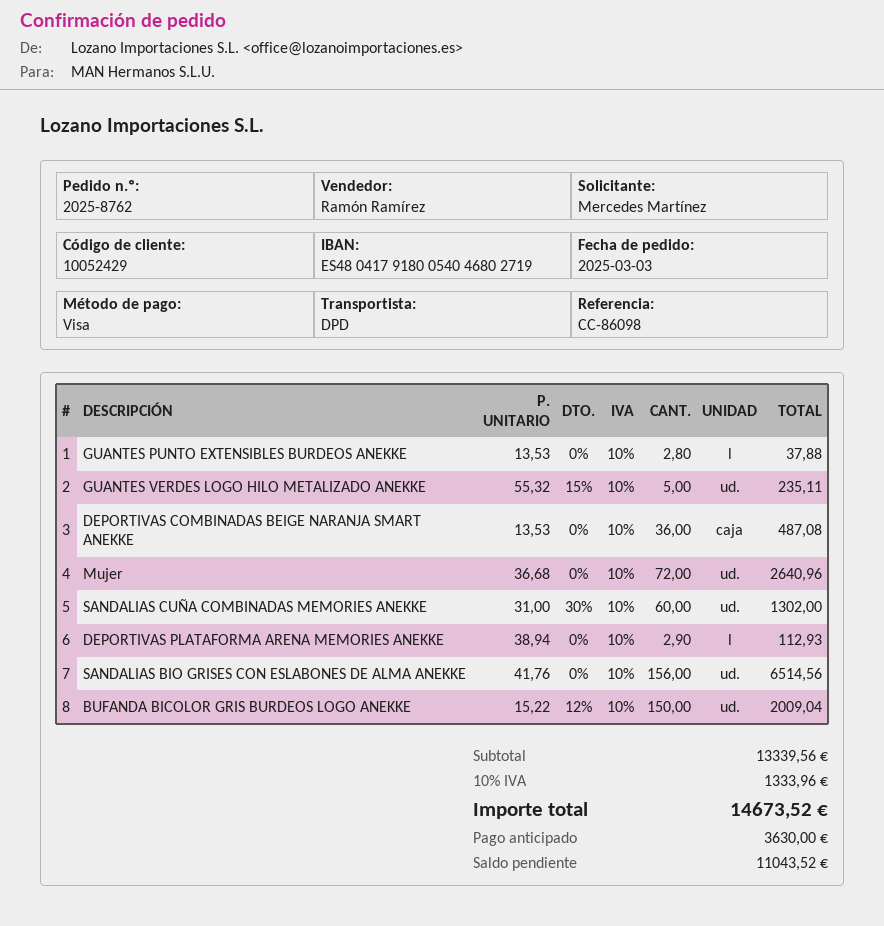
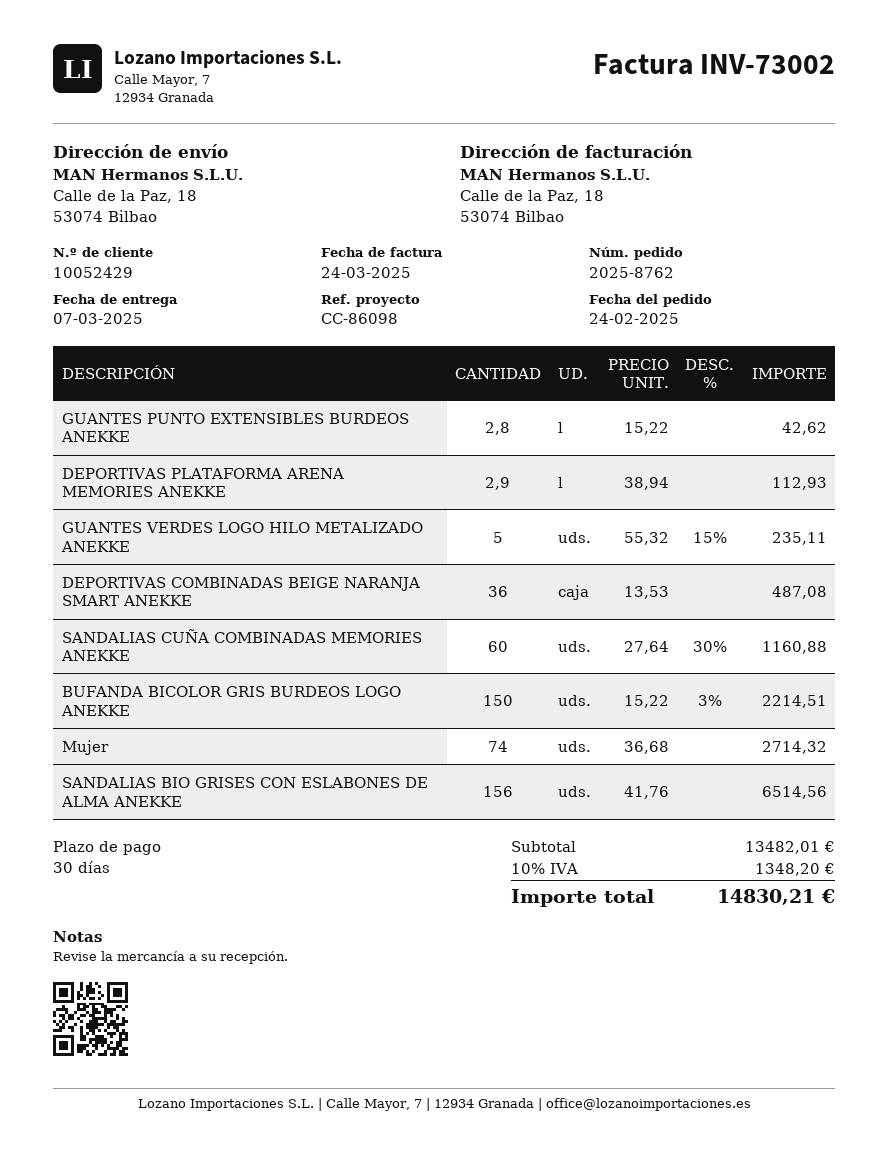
order date: 2025-03-03 -> 2025-02-24
GUANTES PUNTO EXTENSIBLES BURDEOS ANEKKE: 2.8 x 13.53 = 37.88 -> 2.8 x 15.22 = 42.62
Mujer: 72 x 36.68 = 2640.96 -> 74 x 36.68 = 2714.32
SANDALIAS CUÑA COMBINADAS MEMORIES ANEKKE: 60 x 31.00 - 30% = 1302.00 -> 60 x 27.64 - 30% = 1160.88
BUFANDA BICOLOR GRIS BURDEOS LOGO ANEKKE: 150 x 15.22 - 12% = 2009.04 -> 150 x 15.22 - 3% = 2214.51
subtotal: 13339.56 -> 13482.01
tax: 10% = 1333.96 -> 10% = 1348.20
total: 14673.52 -> 14830.21

